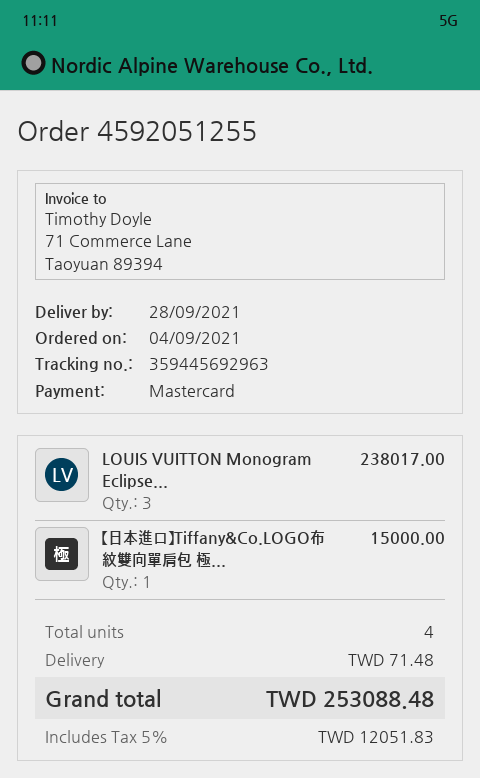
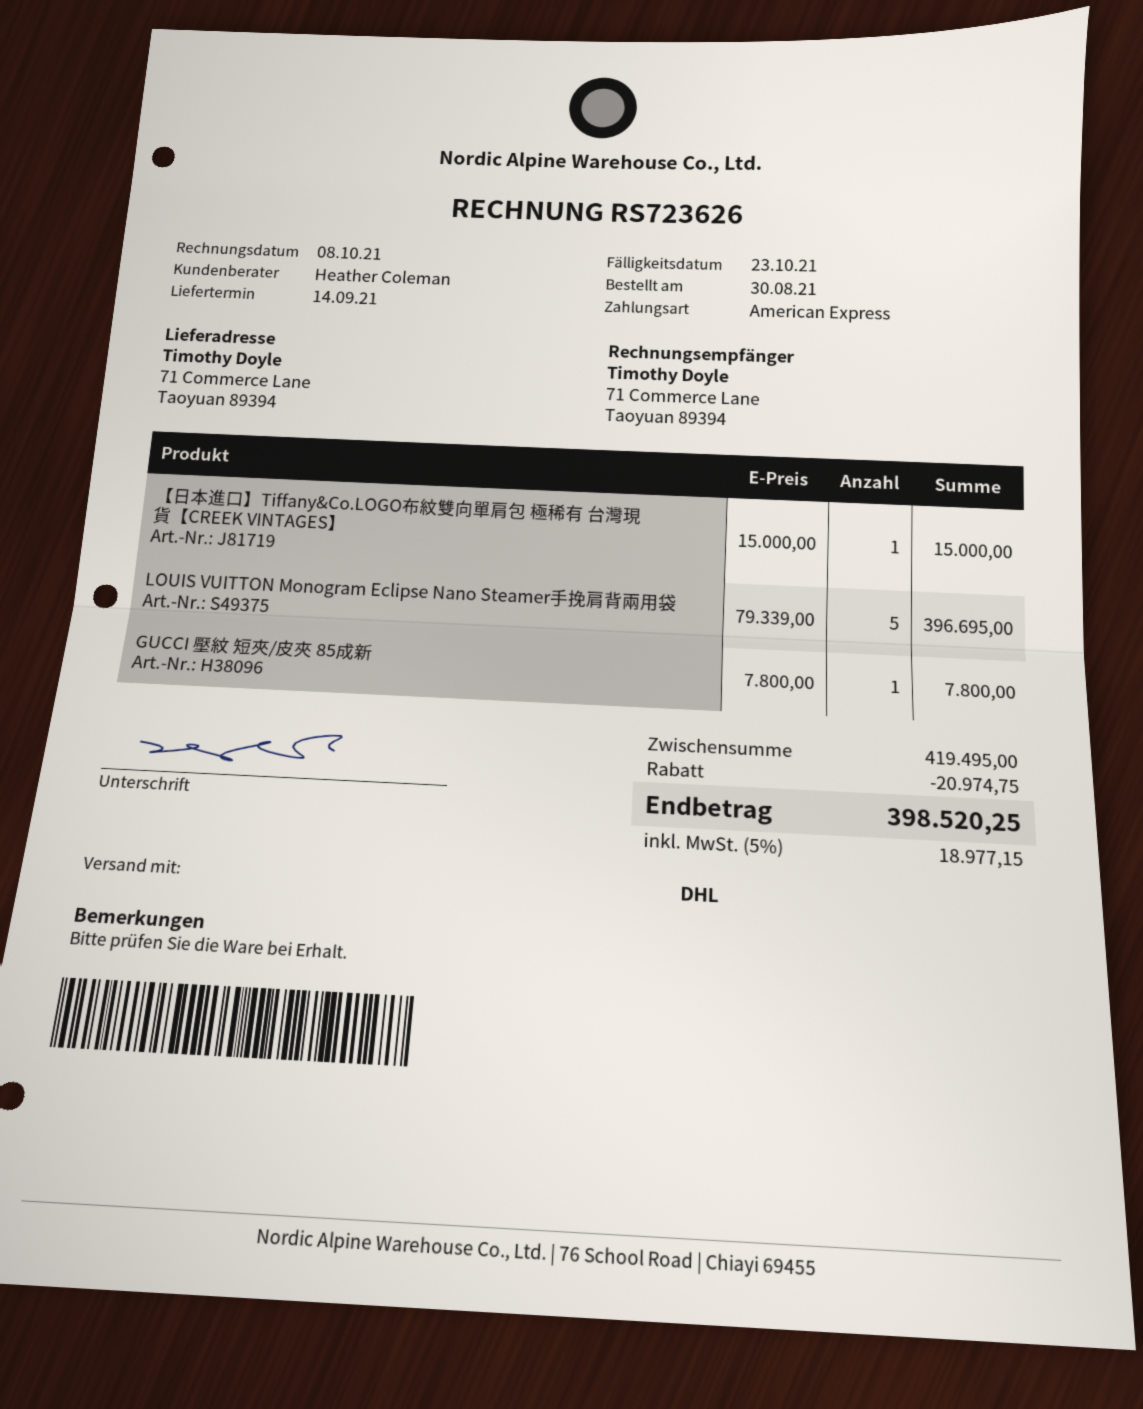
order date: 2021-09-04 -> 2021-08-30
delivery date: 2021-09-28 -> 2021-09-14
payment method: Mastercard -> American Express
LOUIS VUITTON Monogram Eclipse...: 3 for 238017.00 -> 5 for 396695.00
GUCCI 壓紋 短夾/皮夾 85成新: none -> 1 for 7800.00
discount: none -> 20974.75
shipping: 71.48 -> none
tax: 5% = 12051.83 -> 5% = 18977.15
total: 253088.48 -> 398520.25

